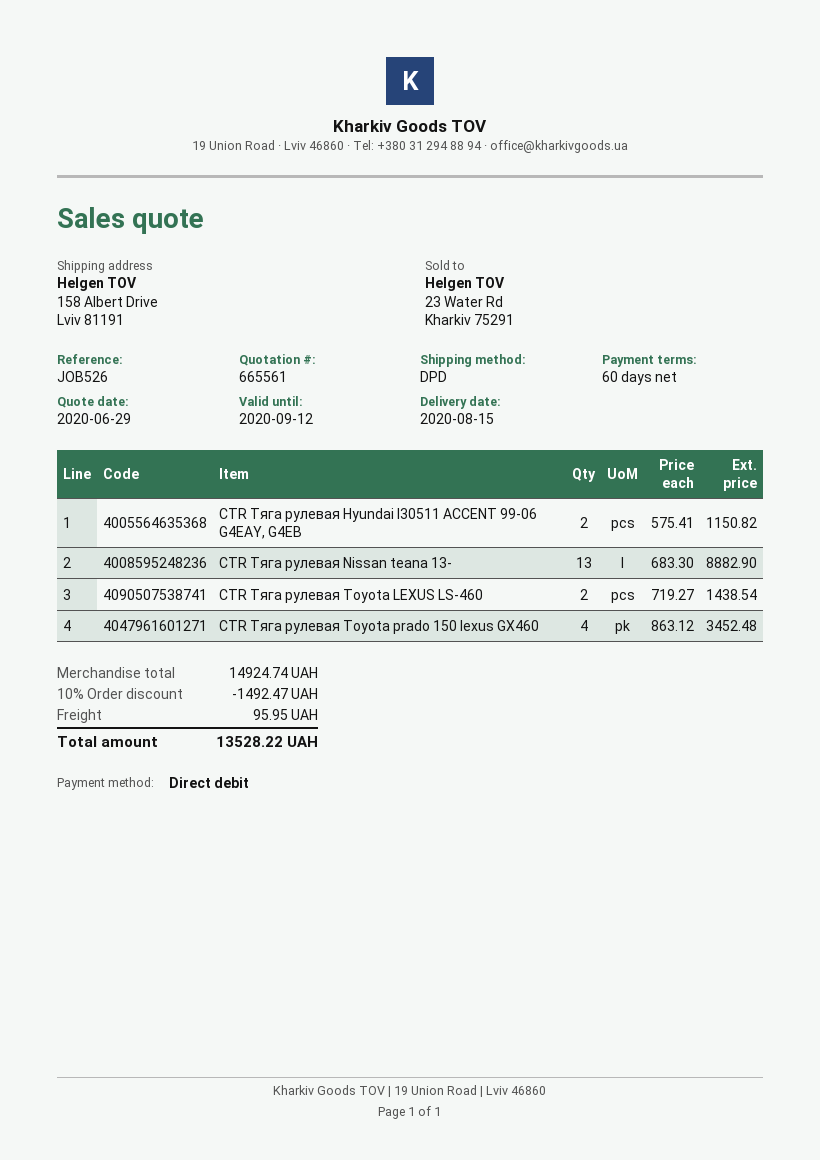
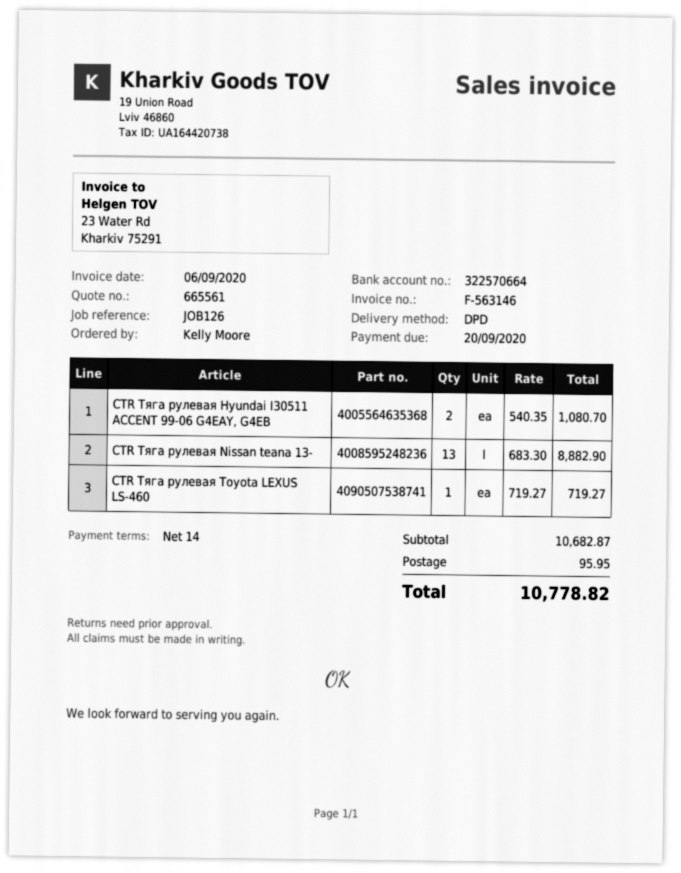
payment terms: 60 days -> 14 days
reference: JOB526 -> JOB126
CTR Тяга рулевая Hyundai I30511 ACCENT 99-06 G4EAY, G4EB: 2 x 575.41 = 1150.82 -> 2 x 540.35 = 1080.70
CTR Тяга рулевая Toyota LEXUS LS-460: 2 x 719.27 = 1438.54 -> 1 x 719.27 = 719.27
CTR Тяга рулевая Toyota prado 150 lexus GX460: 4 x 863.12 = 3452.48 -> none
subtotal: 14924.74 -> 10682.87
discount: 10% = 1492.47 -> none
total: 13528.22 -> 10778.82

